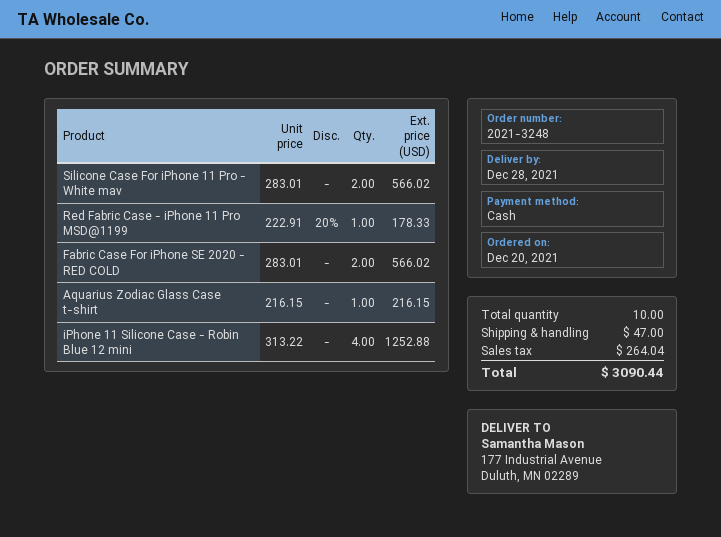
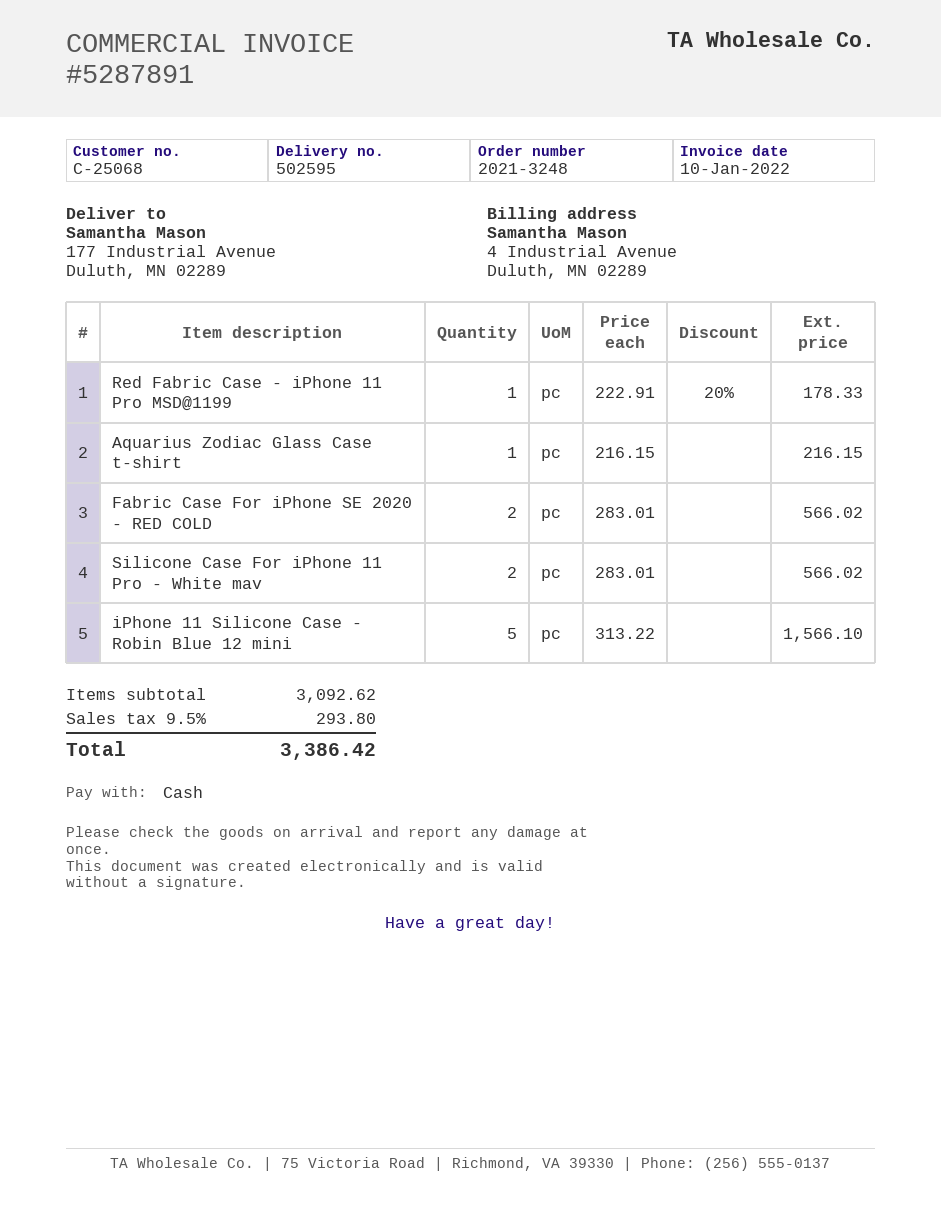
iPhone 11 Silicone Case - Robin Blue 12 mini: 4 x 313.22 = 1252.88 -> 5 x 313.22 = 1566.10
shipping: 47.00 -> none
tax: 264.04 -> 293.80
total: 3090.44 -> 3386.42

